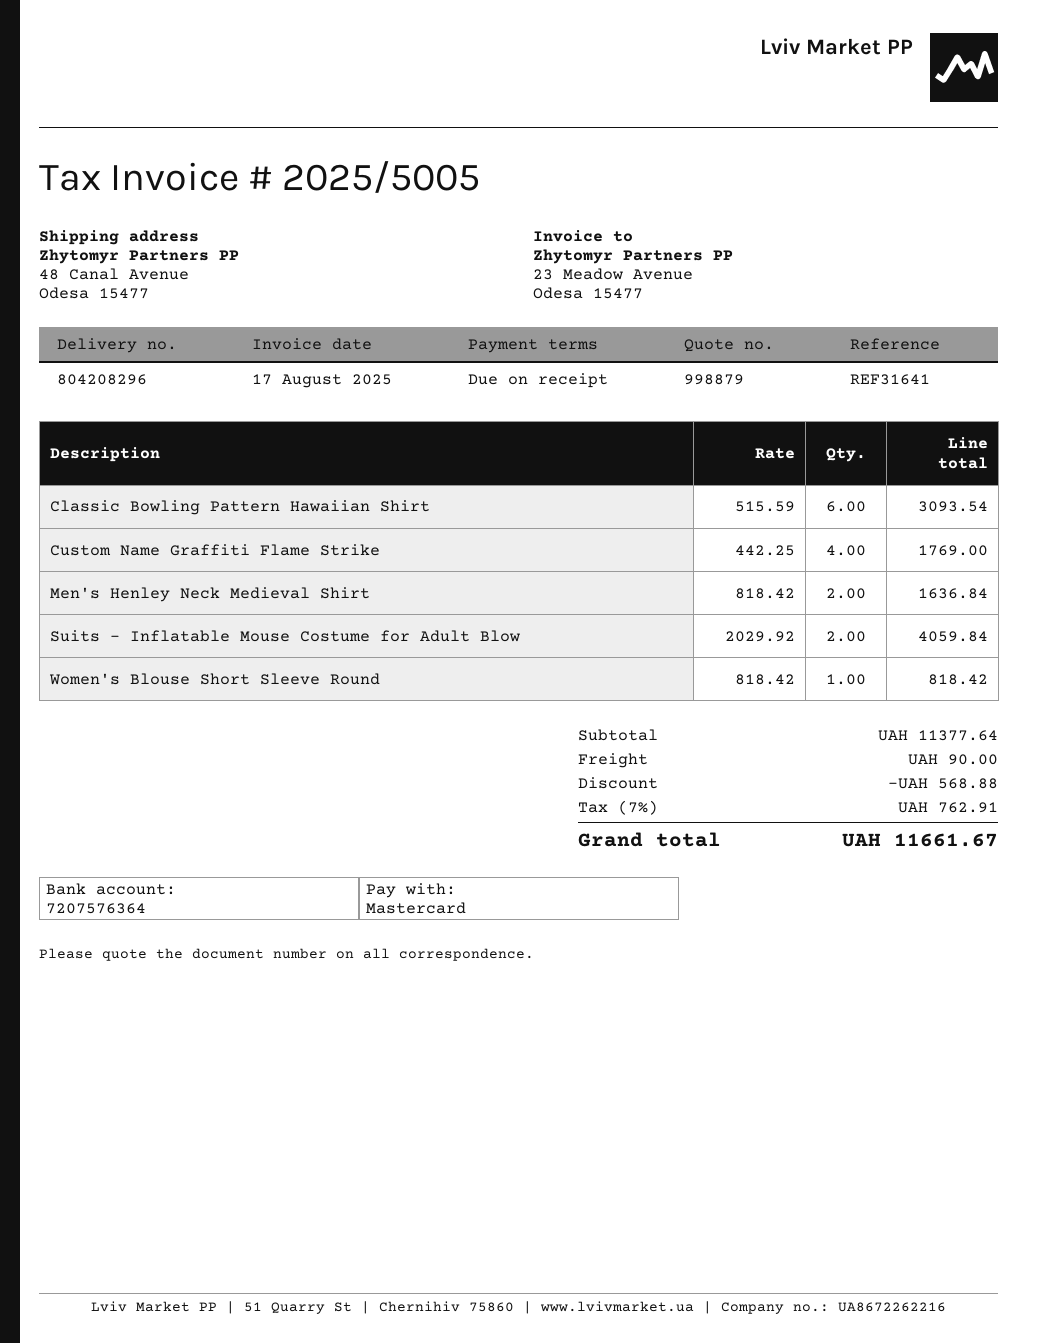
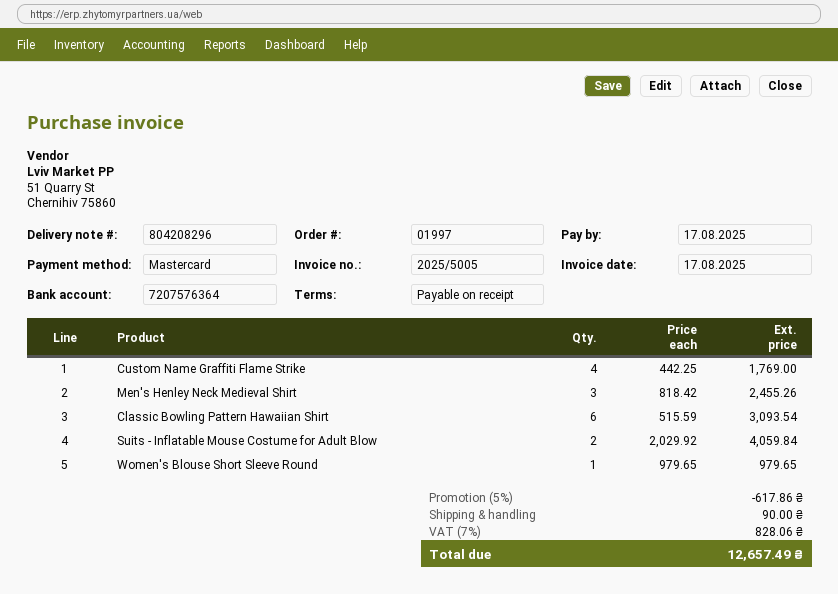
Men's Henley Neck Medieval Shirt: 2 x 818.42 = 1636.84 -> 3 x 818.42 = 2455.26
Women's Blouse Short Sleeve Round: 1 x 818.42 = 818.42 -> 1 x 979.65 = 979.65
discount: 568.88 -> 617.86
tax: 7% = 762.91 -> 7% = 828.06
total: 11661.67 -> 12657.49

